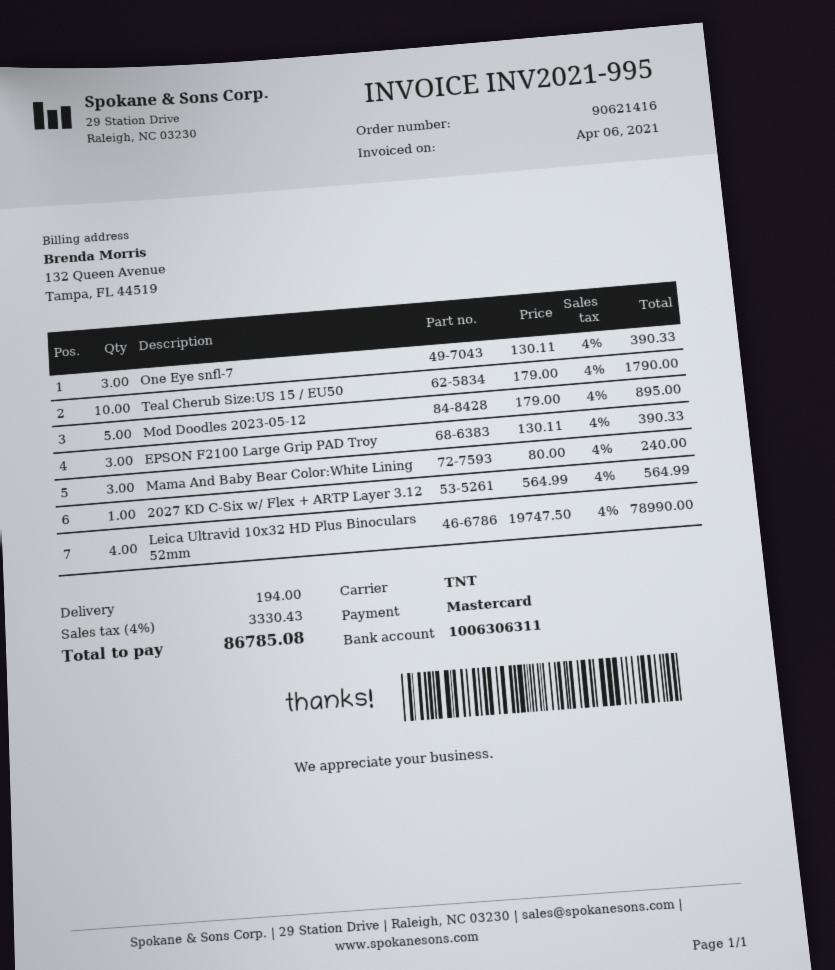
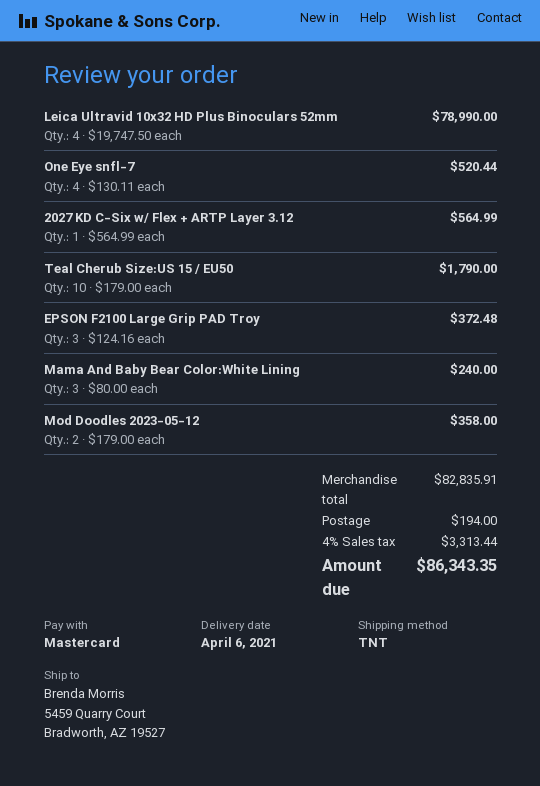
One Eye snfl-7: 3 x 130.11 = 390.33 -> 4 x 130.11 = 520.44
Mod Doodles 2023-05-12: 5 x 179.00 = 895.00 -> 2 x 179.00 = 358.00
EPSON F2100 Large Grip PAD Troy: 3 x 130.11 = 390.33 -> 3 x 124.16 = 372.48
tax: 4% = 3330.43 -> 4% = 3313.44
total: 86785.08 -> 86343.35

